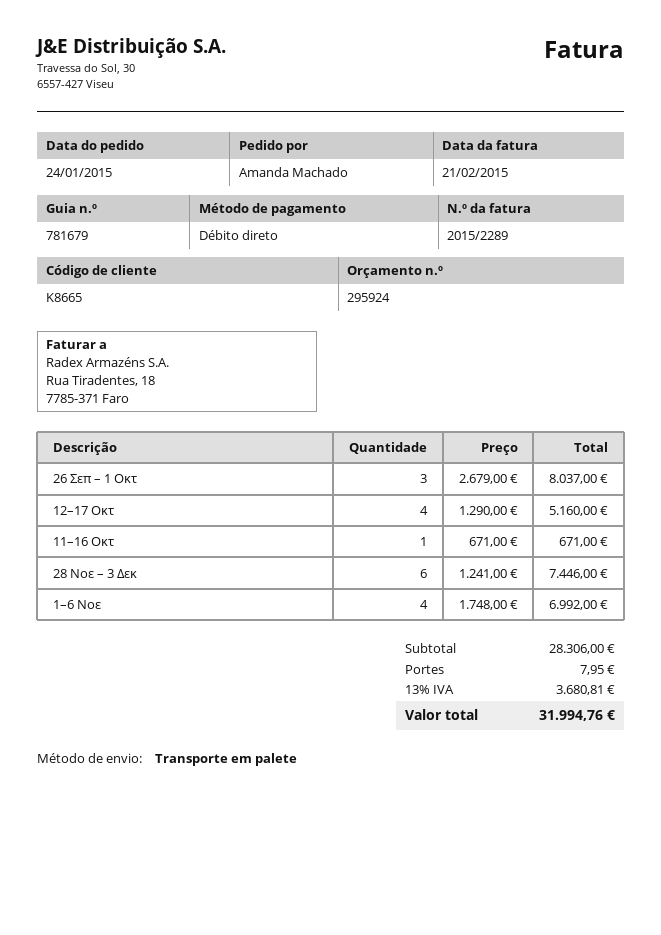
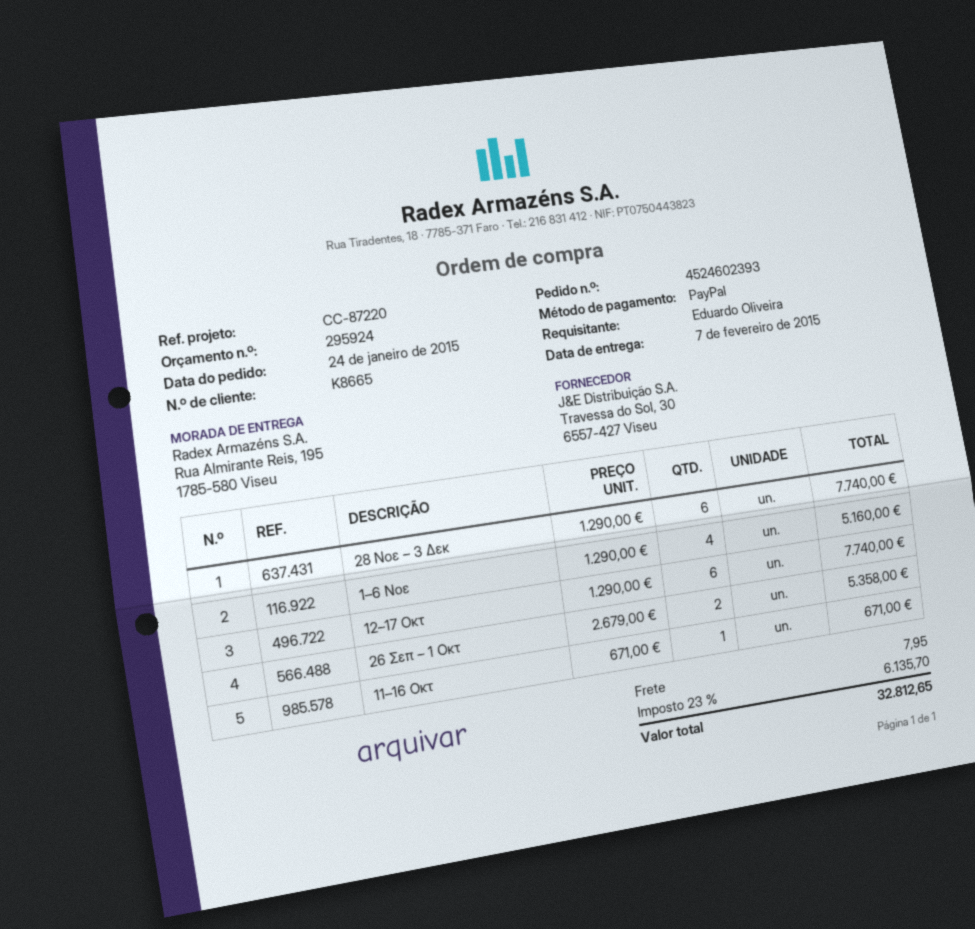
ordered by: Amanda Machado -> Eduardo Oliveira
payment method: direct debit -> PayPal
26 Σεπ – 1 Οκτ: 3 x 2679.00 = 8037.00 -> 2 x 2679.00 = 5358.00
12–17 Οκτ: 4 x 1290.00 = 5160.00 -> 6 x 1290.00 = 7740.00
28 Νοε – 3 Δεκ: 6 x 1241.00 = 7446.00 -> 6 x 1290.00 = 7740.00
1–6 Νοε: 4 x 1748.00 = 6992.00 -> 4 x 1290.00 = 5160.00
tax: 13% = 3680.81 -> 23% = 6135.70
total: 31994.76 -> 32812.65

